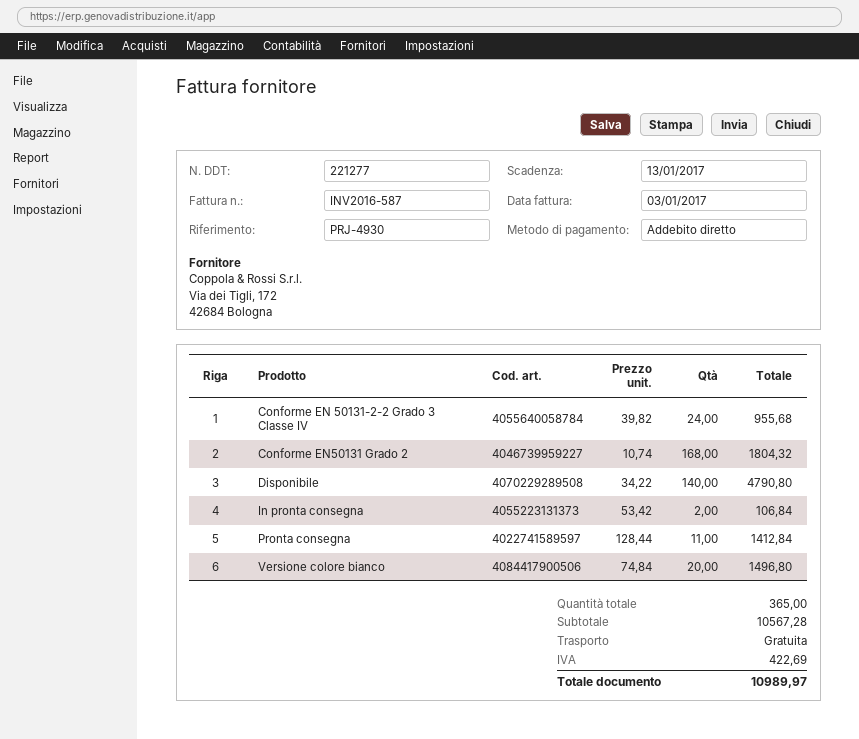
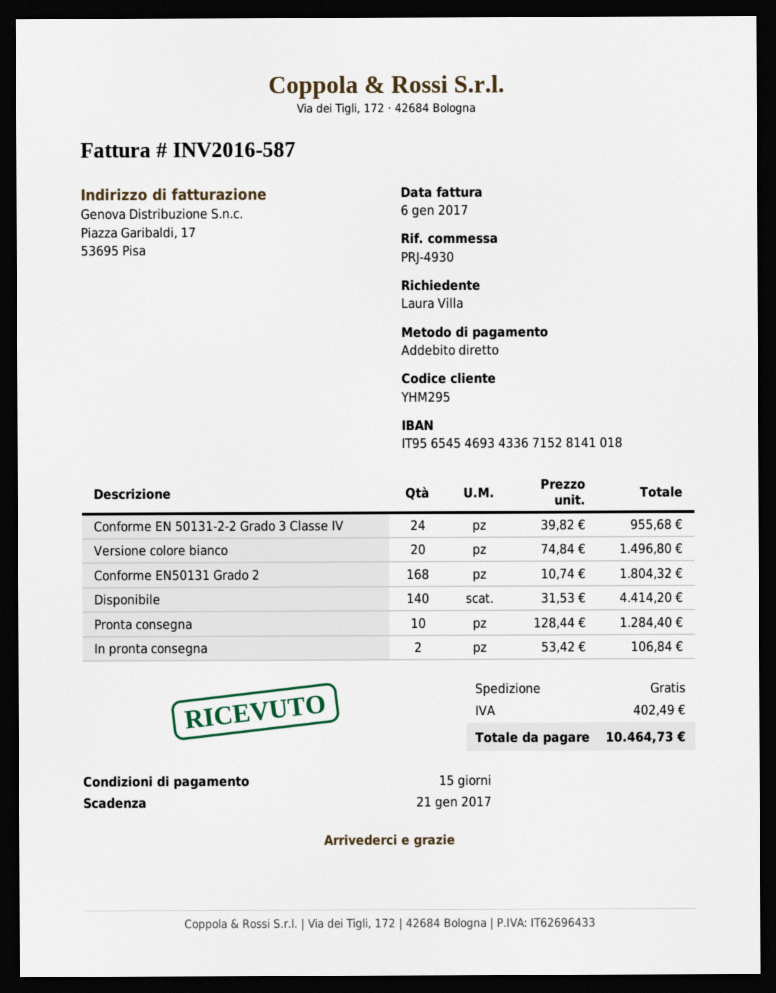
invoice date: 2017-01-03 -> 2017-01-06
due date: 2017-01-13 -> 2017-01-21
Disponibile: 140 x 34.22 = 4790.80 -> 140 x 31.53 = 4414.20
Pronta consegna: 11 x 128.44 = 1412.84 -> 10 x 128.44 = 1284.40
tax: 422.69 -> 402.49
total: 10989.97 -> 10464.73

